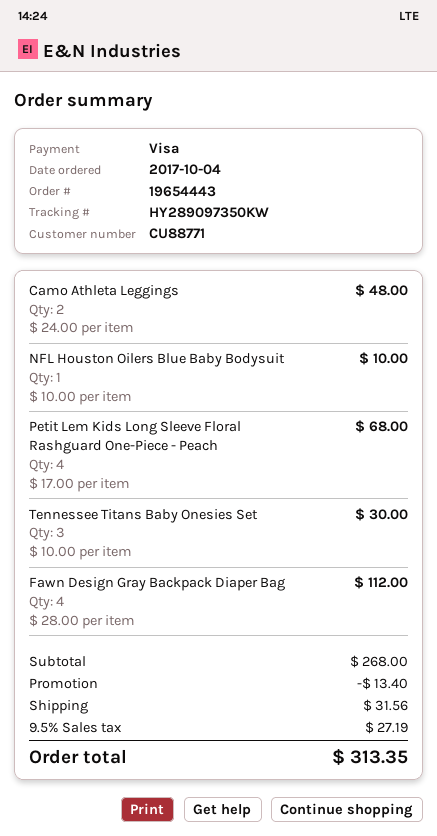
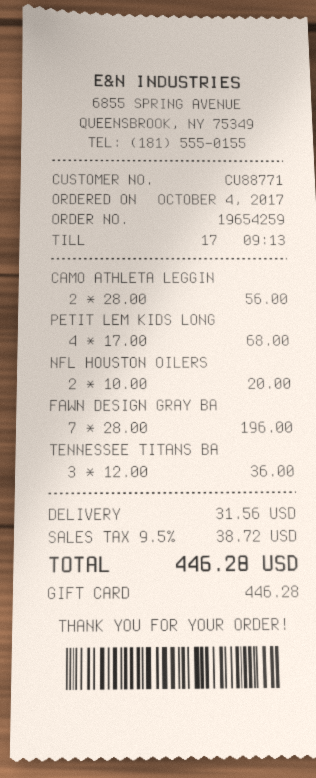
order number: 19654443 -> 19654259
payment method: Visa -> gift card
Camo Athleta Leggings: 2 x 24.00 = 48.00 -> 2 x 28.00 = 56.00
NFL Houston Oilers Blue Baby Bodysuit: 1 x 10.00 = 10.00 -> 2 x 10.00 = 20.00
Tennessee Titans Baby Onesies Set: 3 x 10.00 = 30.00 -> 3 x 12.00 = 36.00
Fawn Design Gray Backpack Diaper Bag: 4 x 28.00 = 112.00 -> 7 x 28.00 = 196.00
discount: 13.40 -> none
tax: 9.5% = 27.19 -> 9.5% = 38.72
total: 313.35 -> 446.28

